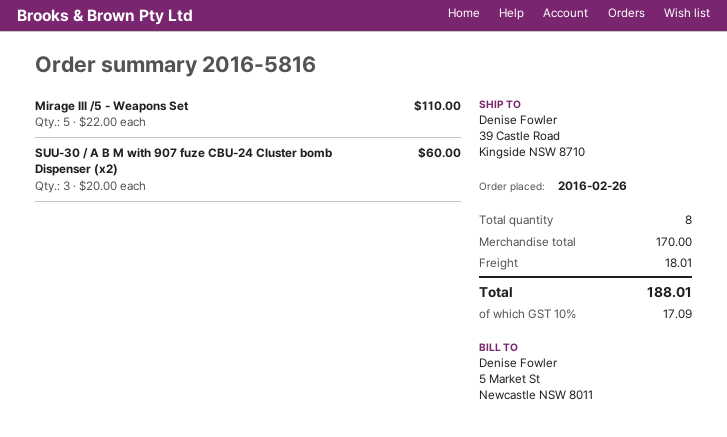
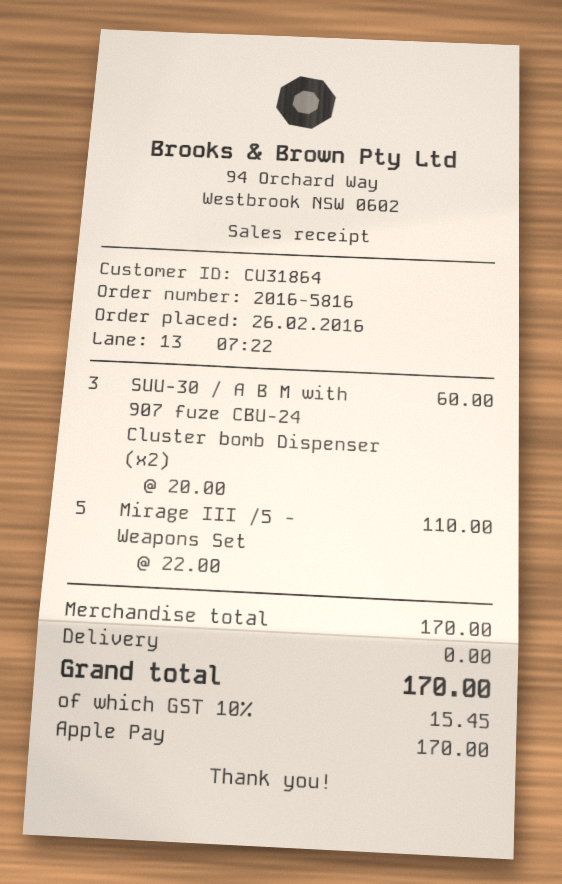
shipping: 18.01 -> 0.00
tax: 10% = 17.09 -> 10% = 15.45
total: 188.01 -> 170.00

